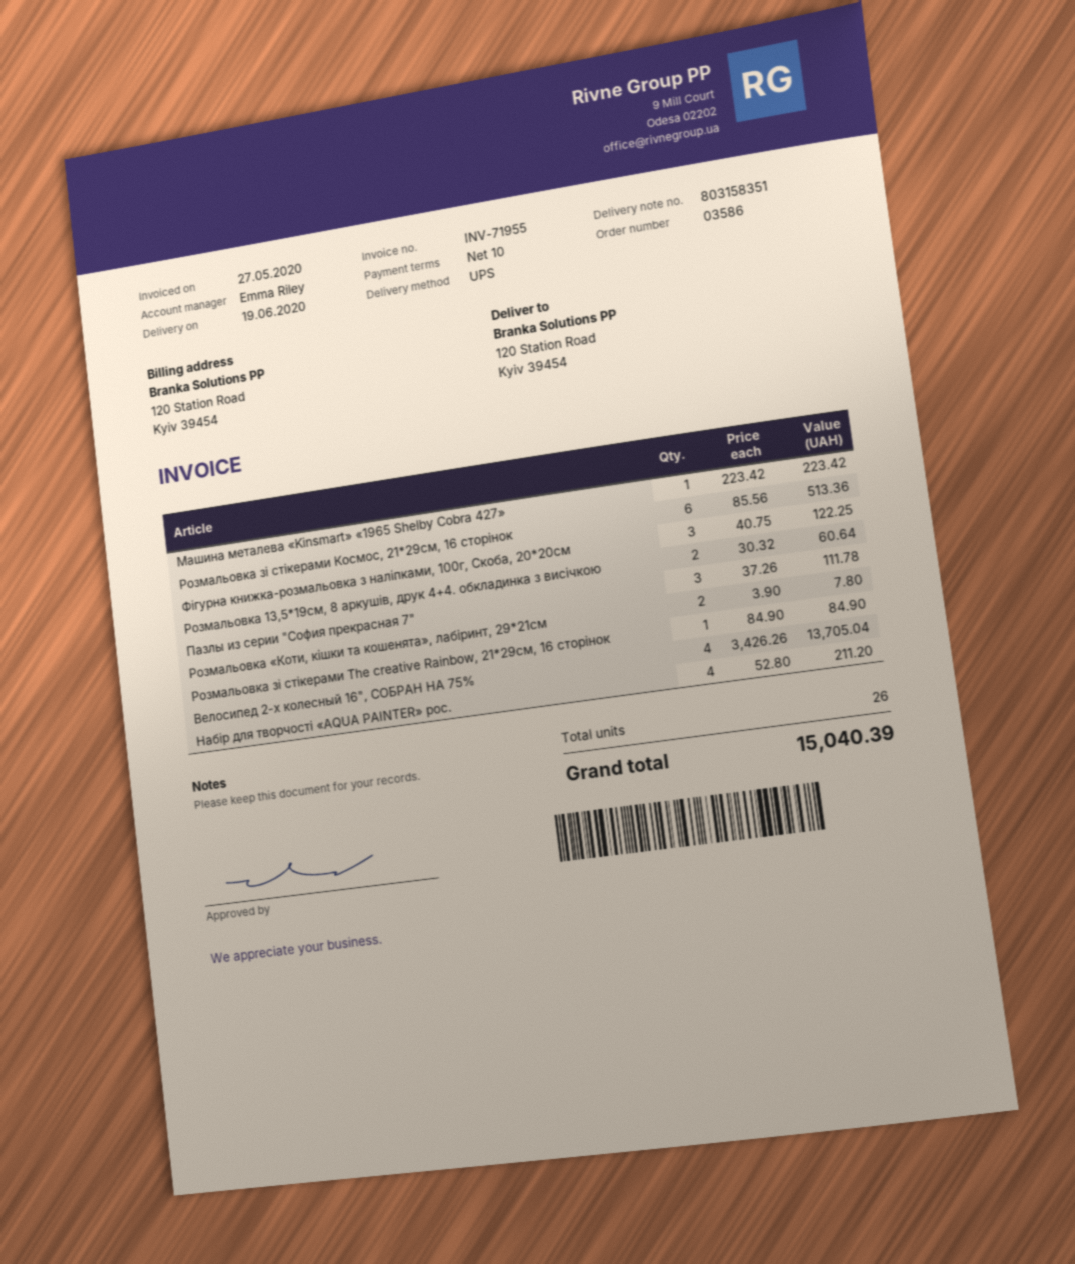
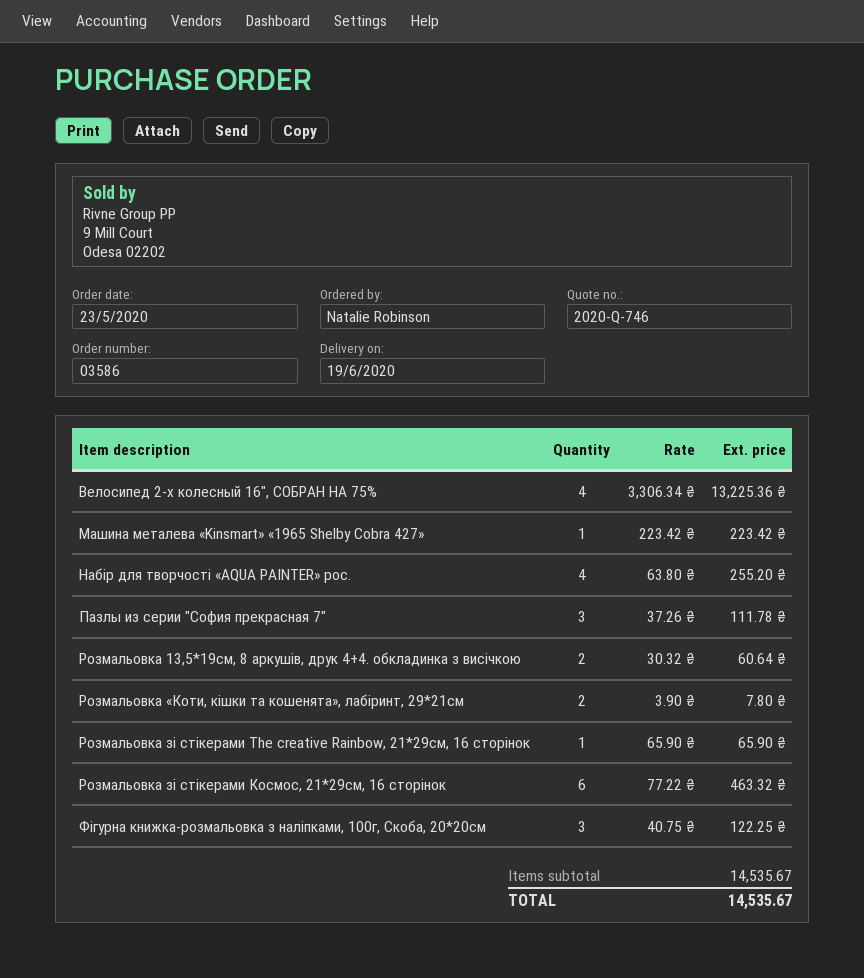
Розмальовка зі стікерами Космос, 21*29см, 16 сторінок: 6 x 85.56 = 513.36 -> 6 x 77.22 = 463.32
Розмальовка зі стікерами The creative Rainbow, 21*29см, 16 сторінок: 1 x 84.90 = 84.90 -> 1 x 65.90 = 65.90
Велосипед 2-х колесный 16", СОБРАН НА 75%: 4 x 3426.26 = 13705.04 -> 4 x 3306.34 = 13225.36
Набір для творчості «AQUA PAINTER» рос.: 4 x 52.80 = 211.20 -> 4 x 63.80 = 255.20
total: 15040.39 -> 14535.67

